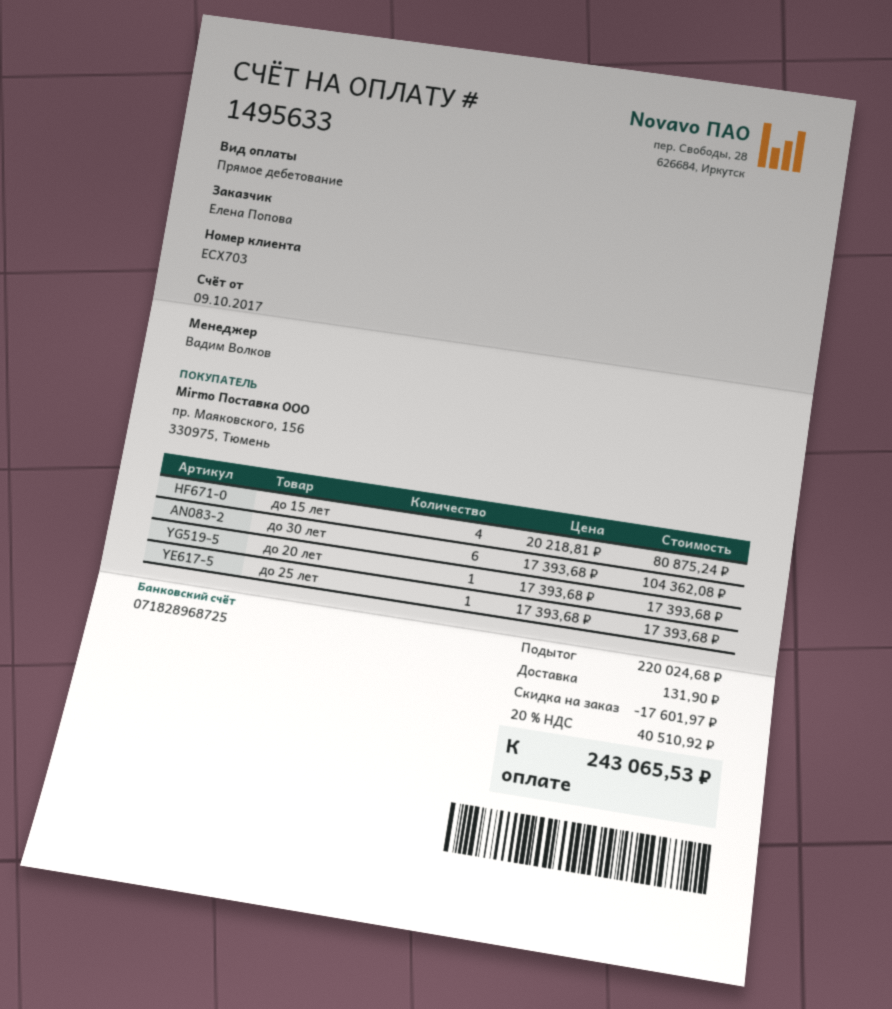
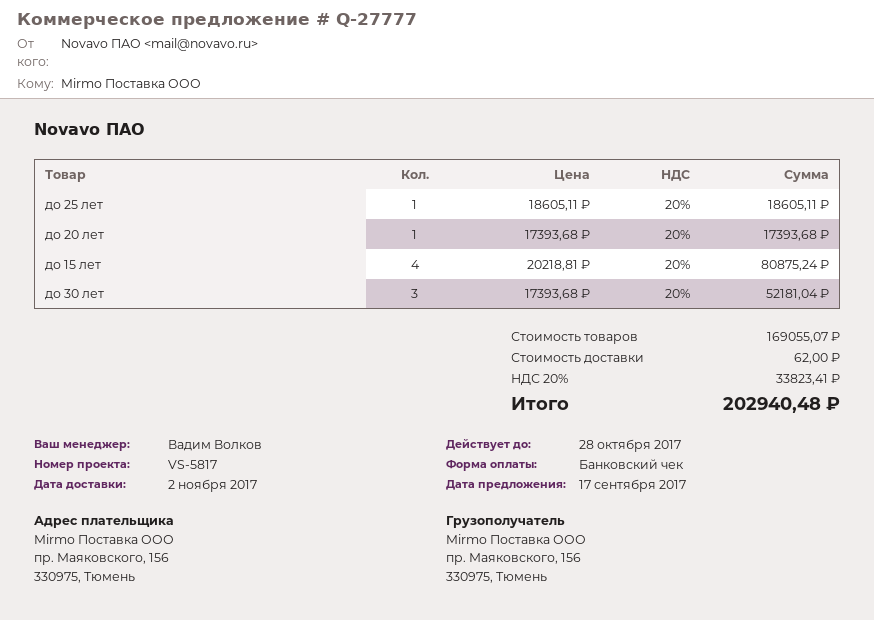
payment method: direct debit -> cheque
до 30 лет: 6 x 17393.68 = 104362.08 -> 3 x 17393.68 = 52181.04
до 25 лет: 1 x 17393.68 = 17393.68 -> 1 x 18605.11 = 18605.11
subtotal: 220024.68 -> 169055.07
discount: 17601.97 -> none
shipping: 131.90 -> 62.00
tax: 20% = 40510.92 -> 20% = 33823.41
total: 243065.53 -> 202940.48

